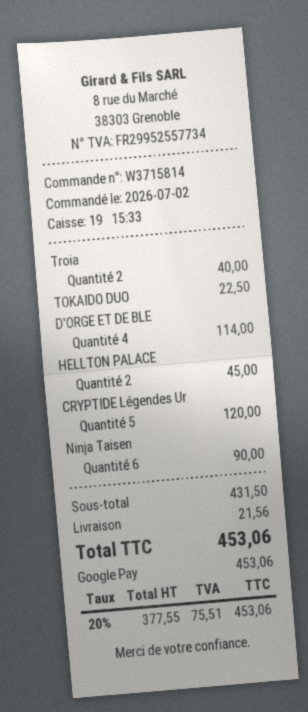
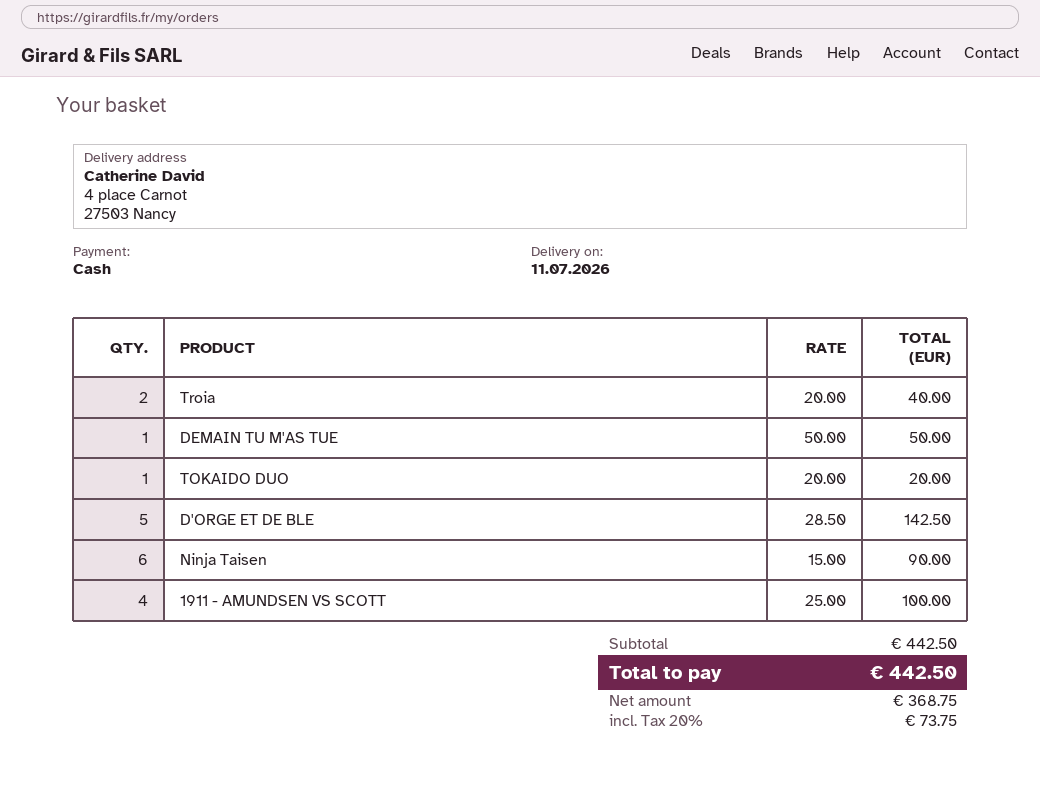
payment method: Google Pay -> cash
TOKAIDO DUO: 1 for 22.50 -> 1 for 20.00
D'ORGE ET DE BLE: 4 for 114.00 -> 5 for 142.50
HELLTON PALACE: 2 for 45.00 -> none
CRYPTIDE Légendes Ur: 5 for 120.00 -> none
DEMAIN TU M'AS TUE: none -> 1 for 50.00
1911 - AMUNDSEN VS SCOTT: none -> 4 for 100.00
subtotal: 431.50 -> 442.50
shipping: 21.56 -> none
net: 377.55 -> 368.75
tax: 20% = 75.51 -> 20% = 73.75
total: 453.06 -> 442.50

